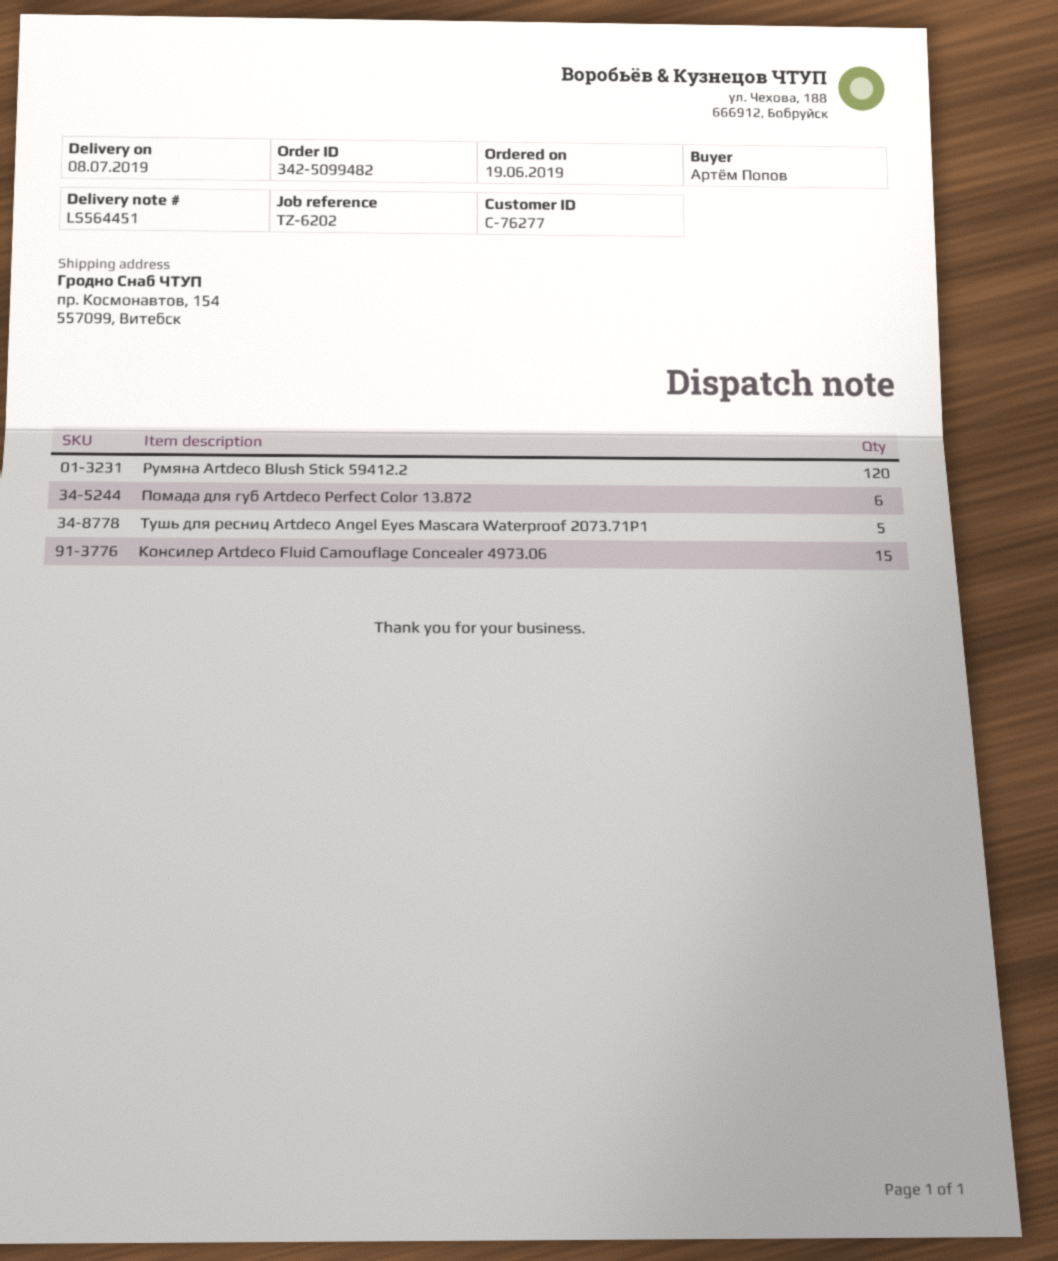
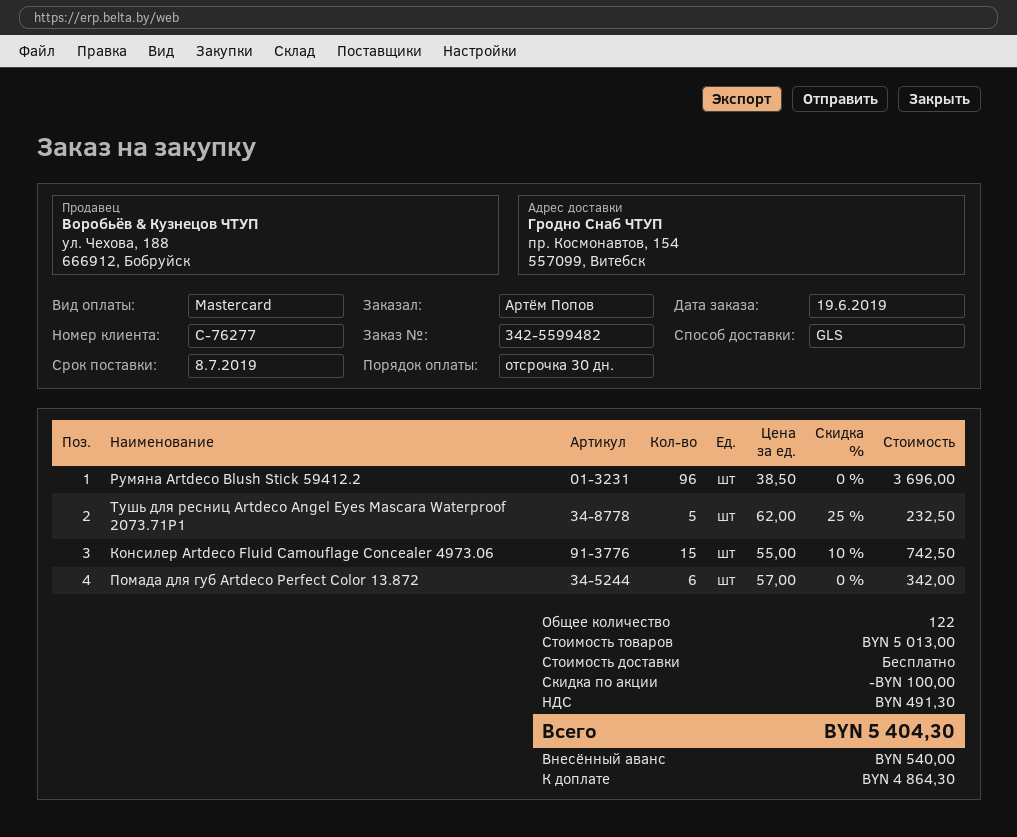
order number: 342-5099482 -> 342-5599482
Румяна Artdeco Blush Stick 59412.2: 120 -> 96

